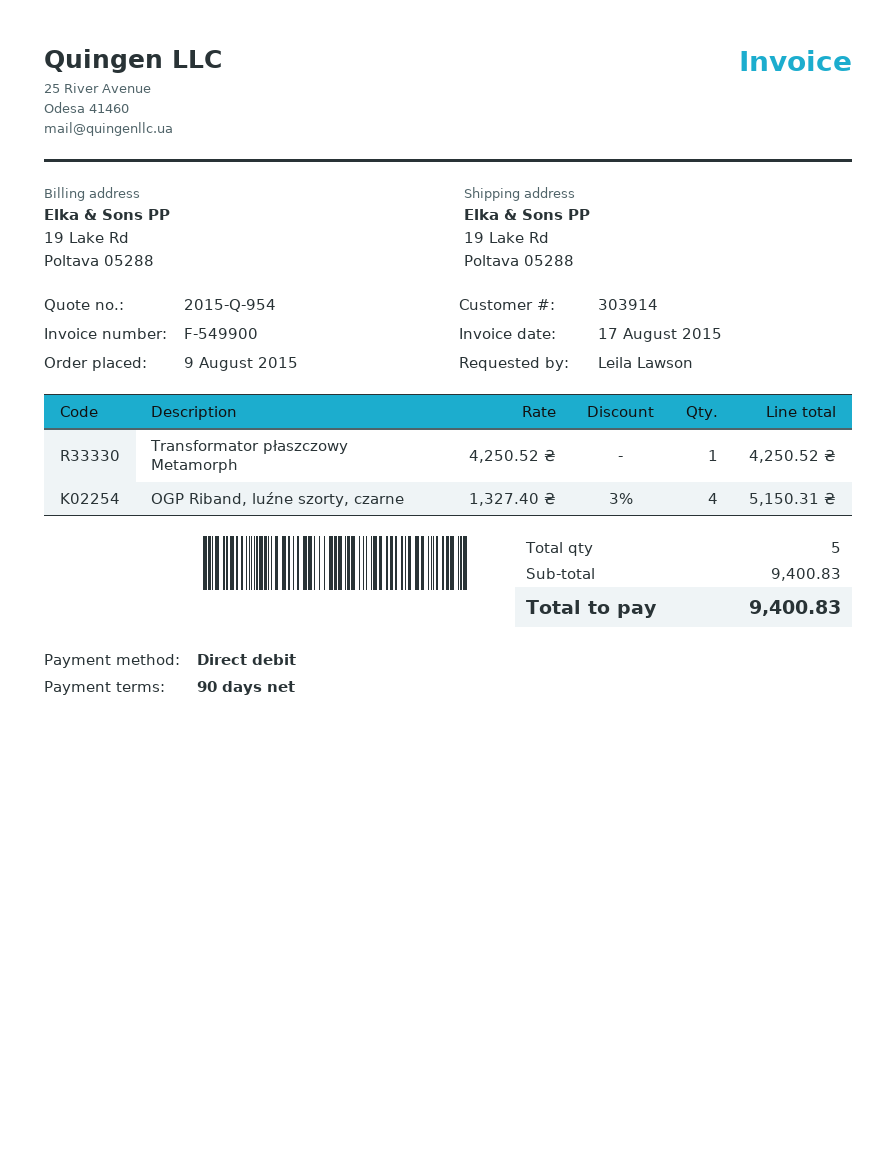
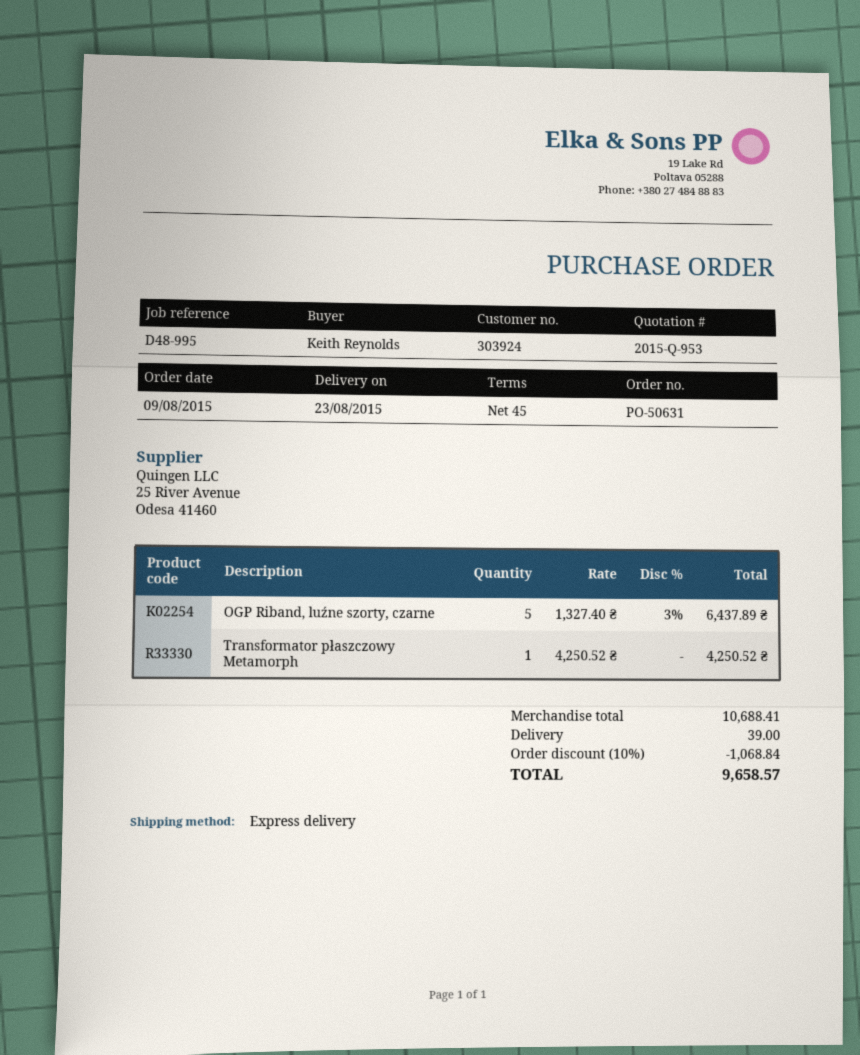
quote number: 2015-Q-954 -> 2015-Q-953
payment terms: 90 days -> 45 days
customer number: 303914 -> 303924
ordered by: Leila Lawson -> Keith Reynolds
OGP Riband, luźne szorty, czarne: 4 x 1327.40 - 3% = 5150.31 -> 5 x 1327.40 - 3% = 6437.89
subtotal: 9400.83 -> 10688.41
discount: none -> 10% = 1068.84
shipping: none -> 39.00
total: 9400.83 -> 9658.57

